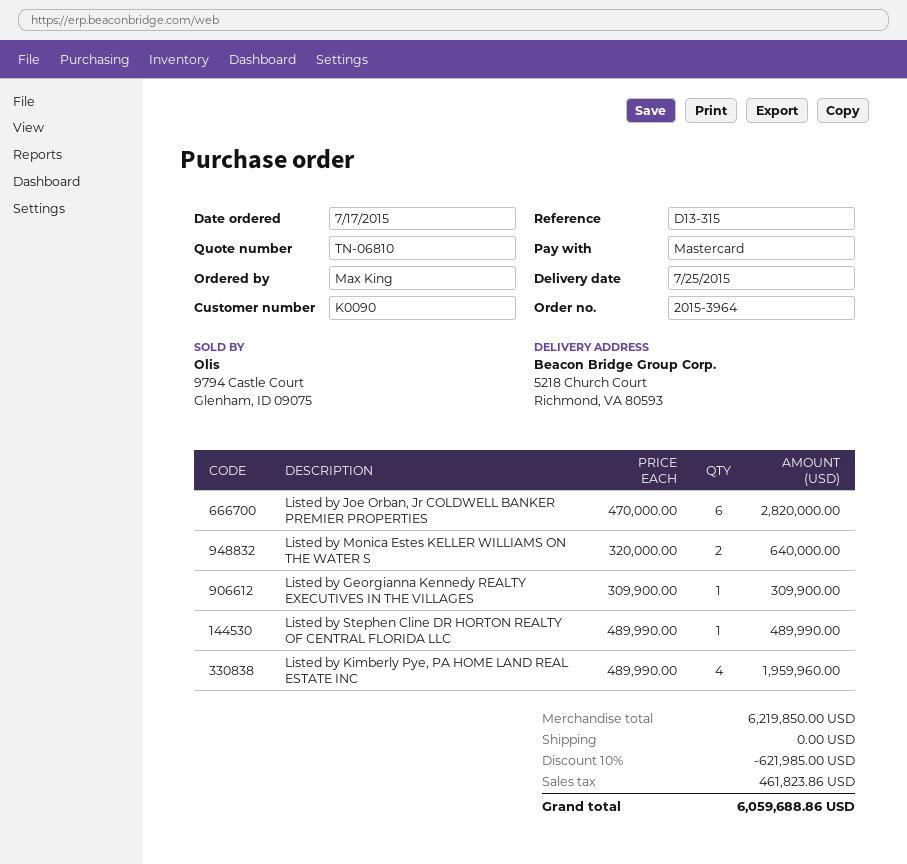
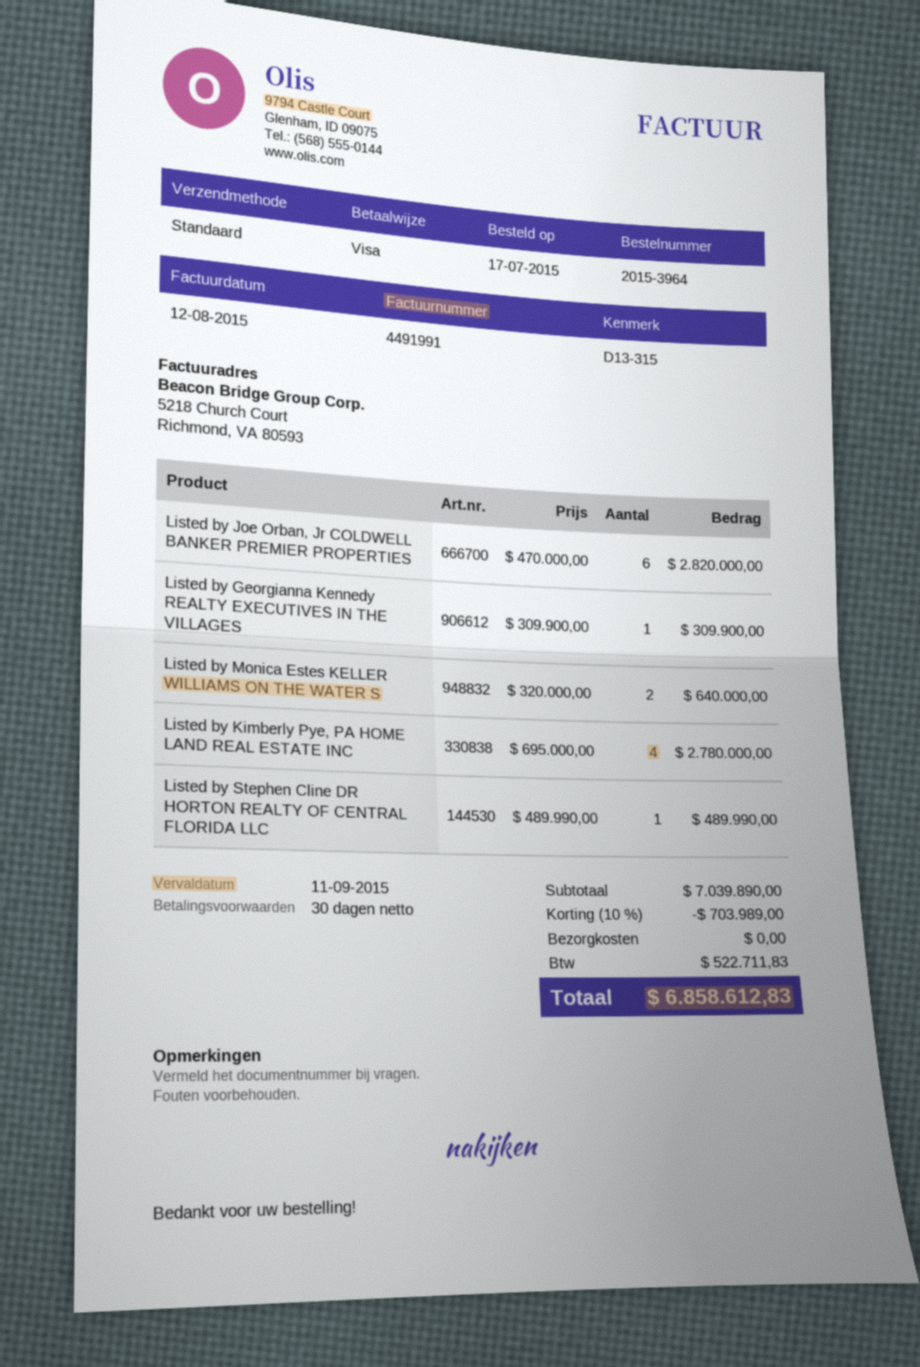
payment method: Mastercard -> Visa
Listed by Kimberly Pye, PA HOME LAND REAL ESTATE INC: 4 x 489990.00 = 1959960.00 -> 4 x 695000.00 = 2780000.00
subtotal: 6219850.00 -> 7039890.00
discount: 10% = 621985.00 -> 10% = 703989.00
tax: 461823.86 -> 522711.83
total: 6059688.86 -> 6858612.83

